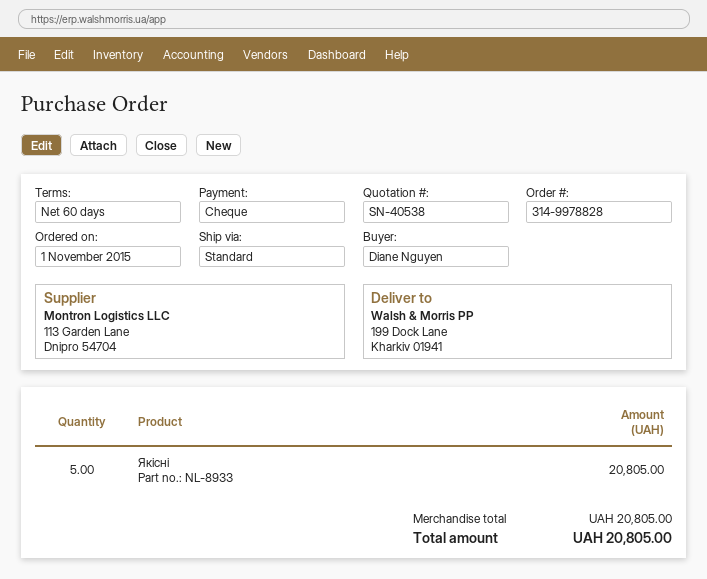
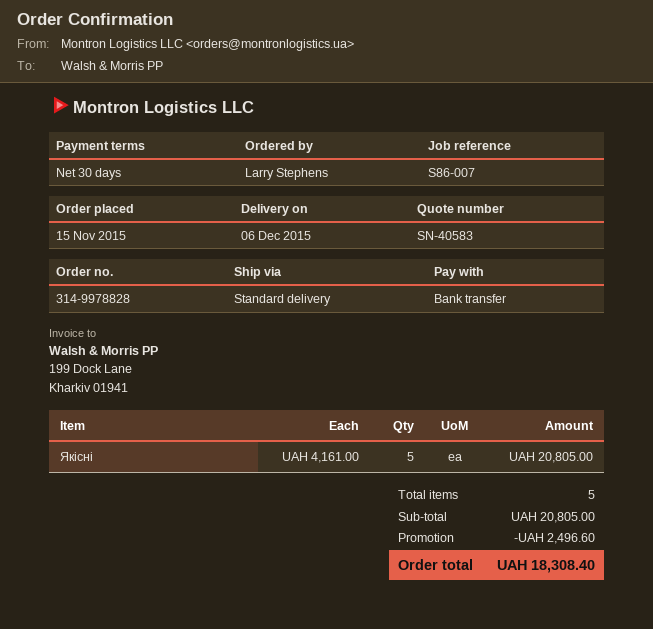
quote number: SN-40538 -> SN-40583
order date: 2015-11-01 -> 2015-11-15
payment terms: 60 days -> 30 days
ordered by: Diane Nguyen -> Larry Stephens
payment method: cheque -> bank transfer
discount: none -> 2496.60
total: 20805.00 -> 18308.40

